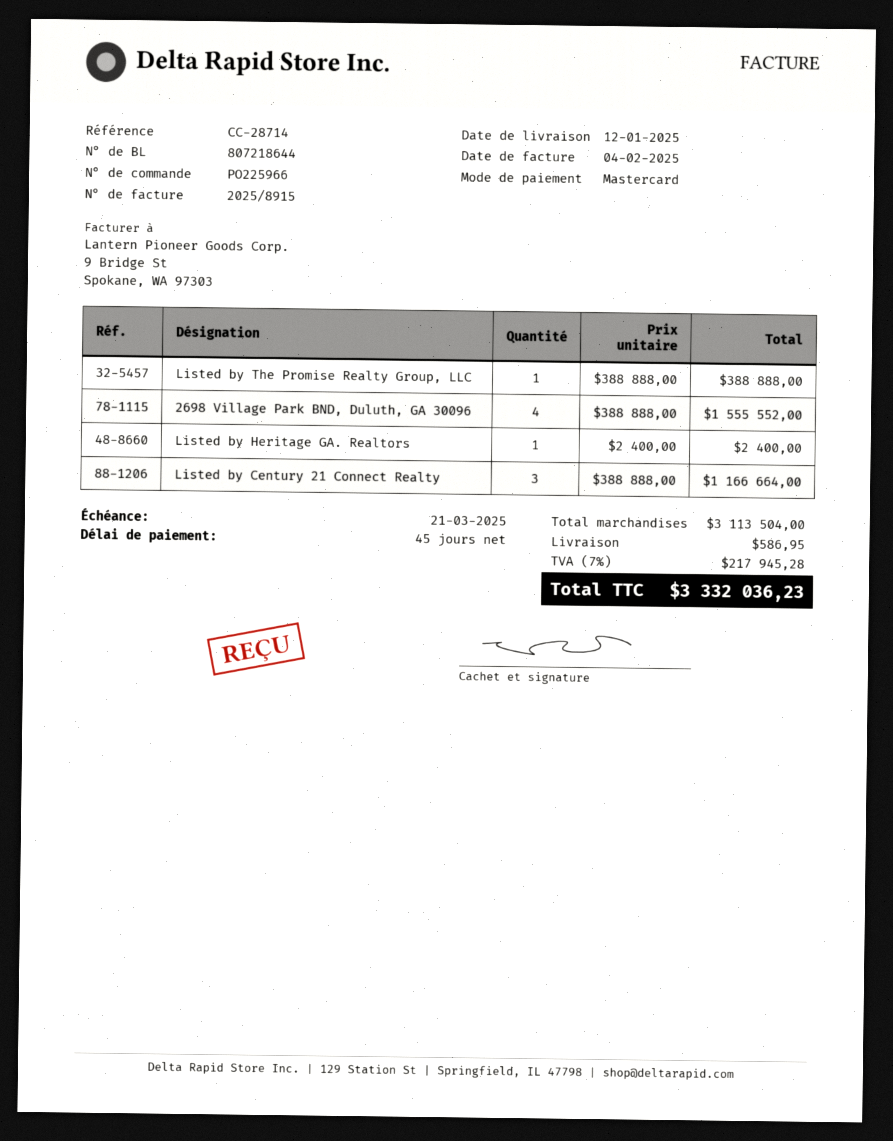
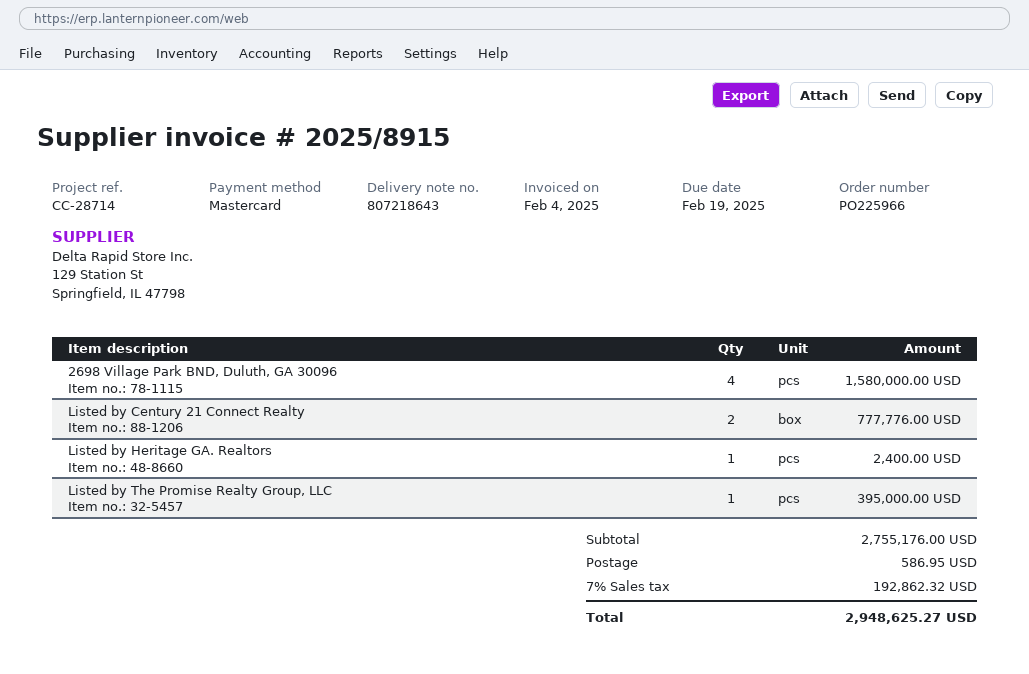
delivery note number: 807218644 -> 807218643
due date: 2025-03-21 -> 2025-02-19
Listed by The Promise Realty Group, LLC: 1 for 388888.00 -> 1 for 395000.00
2698 Village Park BND, Duluth, GA 30096: 4 for 1555552.00 -> 4 for 1580000.00
Listed by Century 21 Connect Realty: 3 for 1166664.00 -> 2 for 777776.00
subtotal: 3113504.00 -> 2755176.00
tax: 7% = 217945.28 -> 7% = 192862.32
total: 3332036.23 -> 2948625.27

